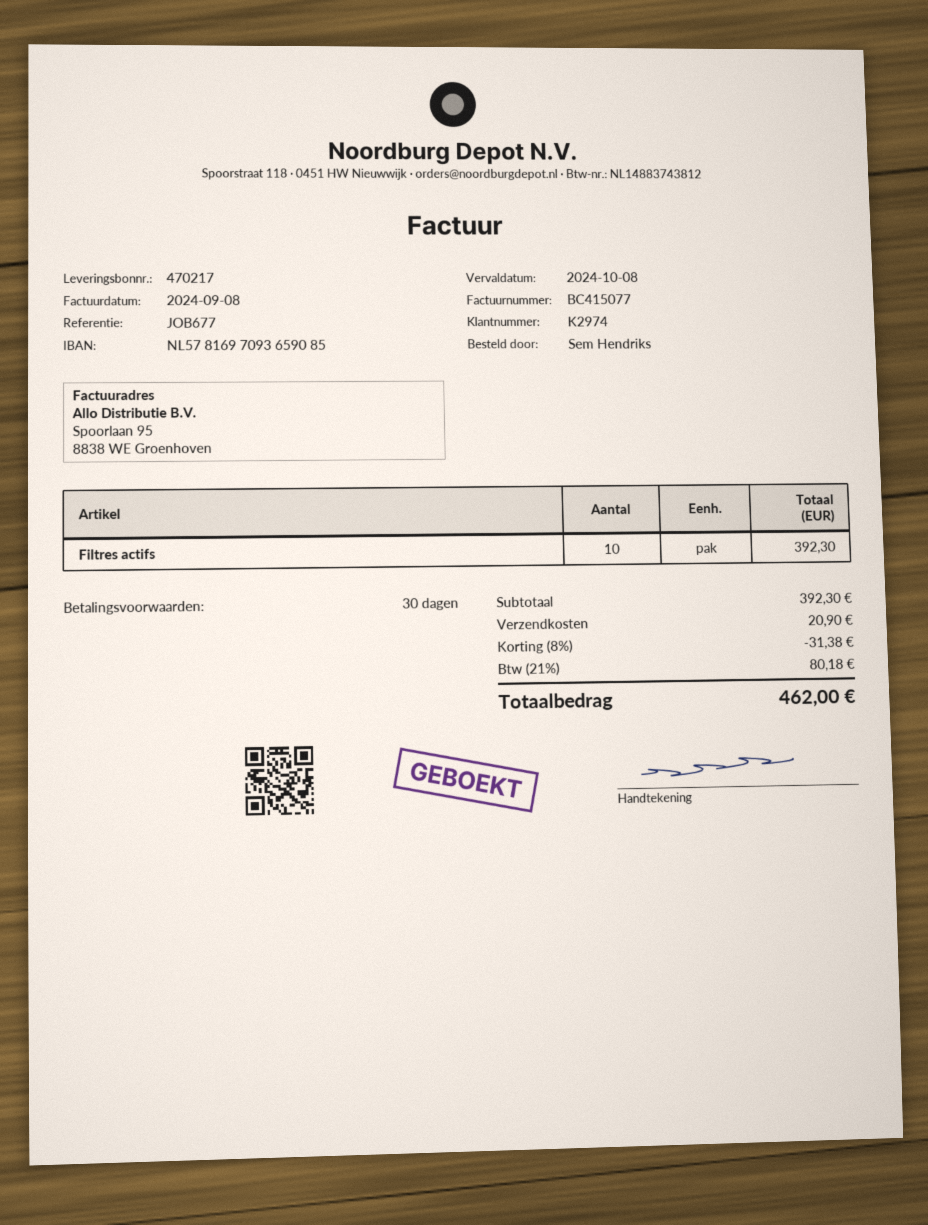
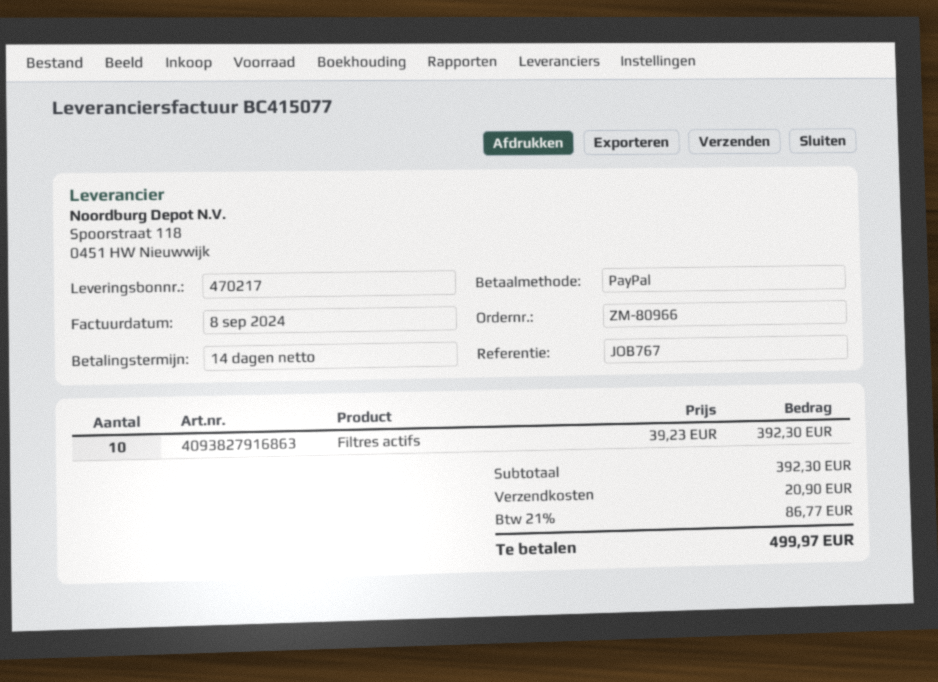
payment terms: 30 days -> 14 days
reference: JOB677 -> JOB767
discount: 8% = 31.38 -> none
tax: 21% = 80.18 -> 21% = 86.77
total: 462.00 -> 499.97

